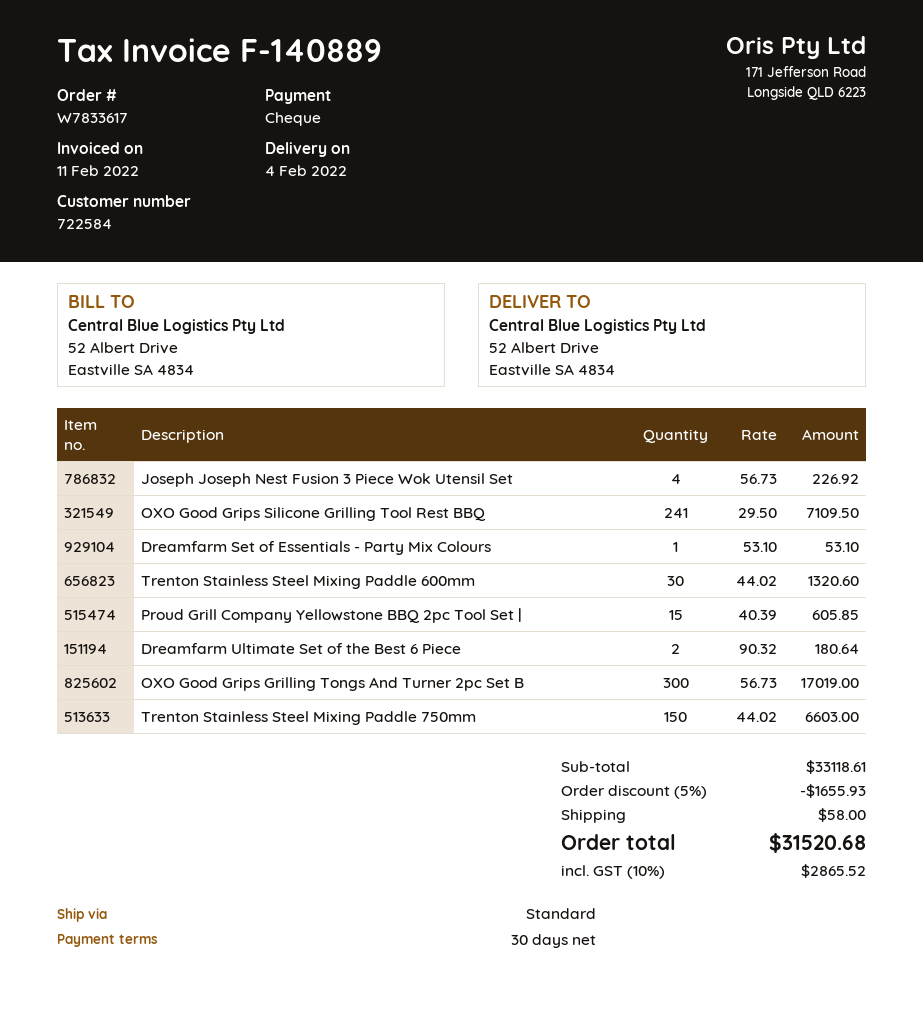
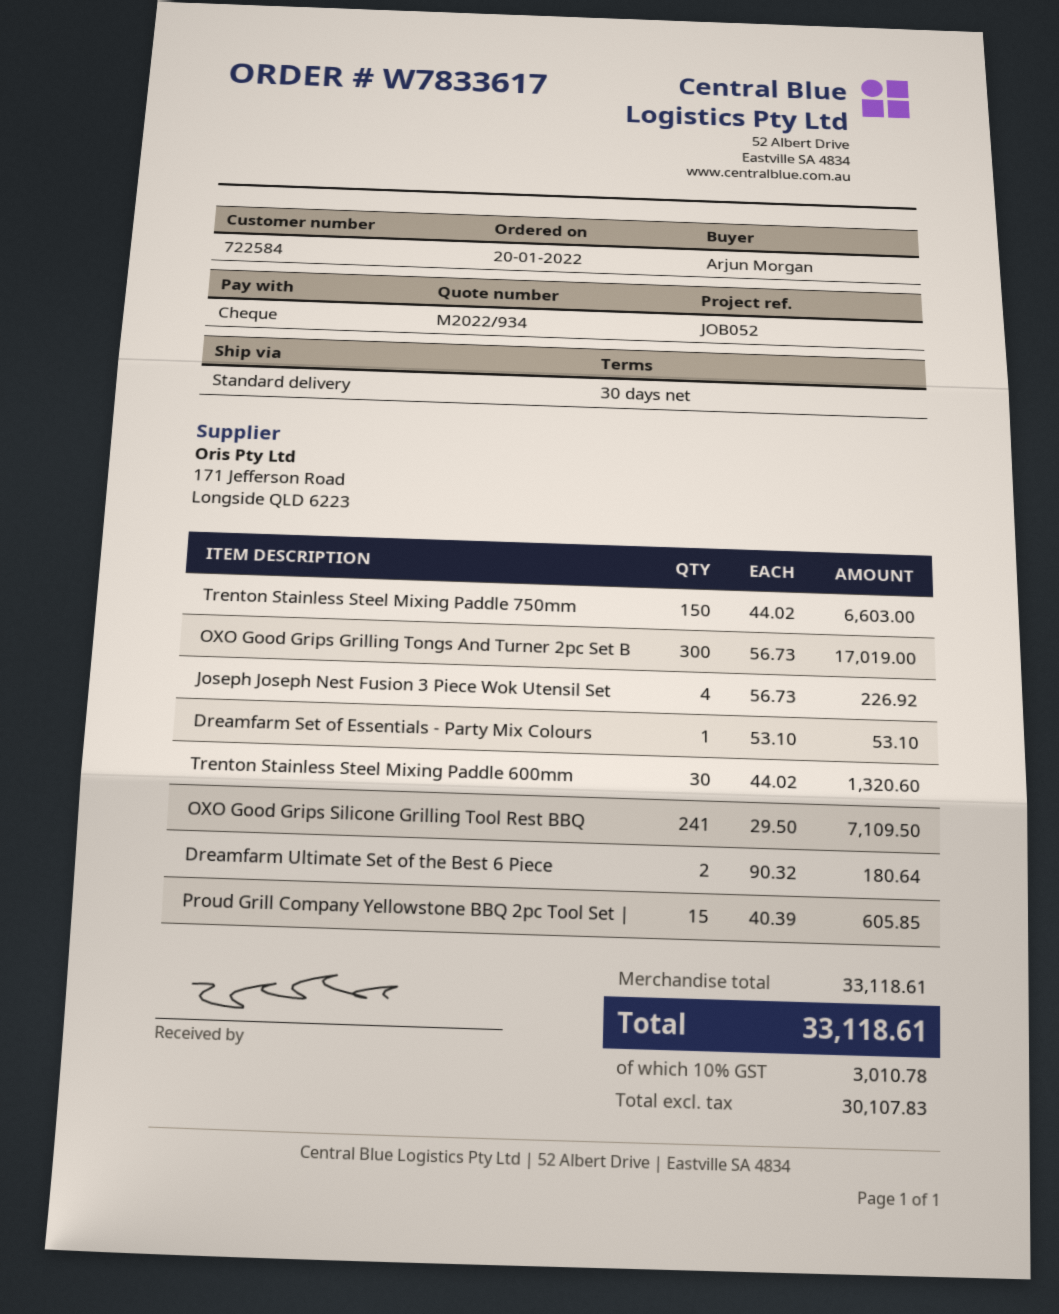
discount: 5% = 1655.93 -> none
shipping: 58.00 -> none
tax: 10% = 2865.52 -> 10% = 3010.78
total: 31520.68 -> 33118.61

